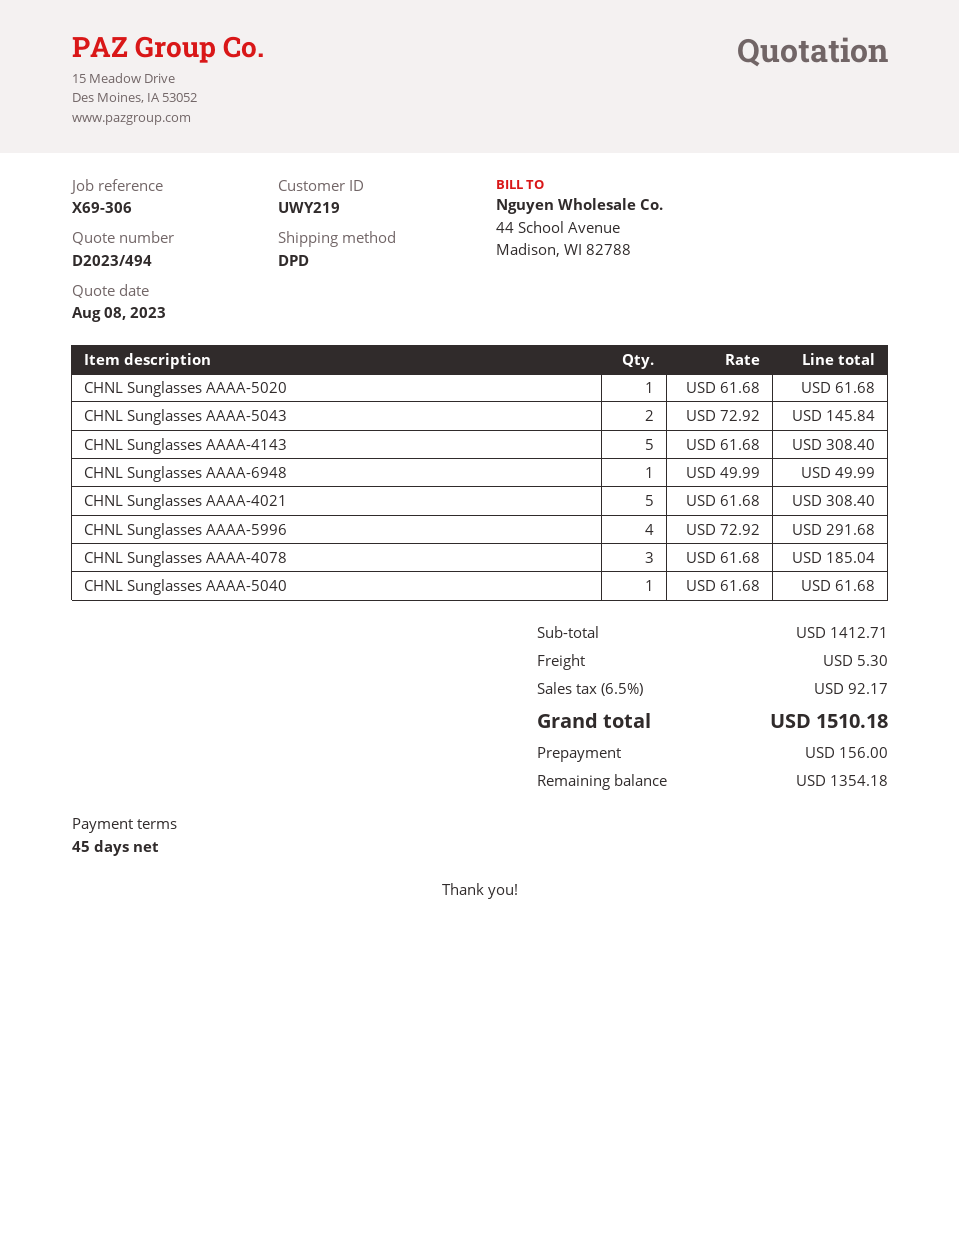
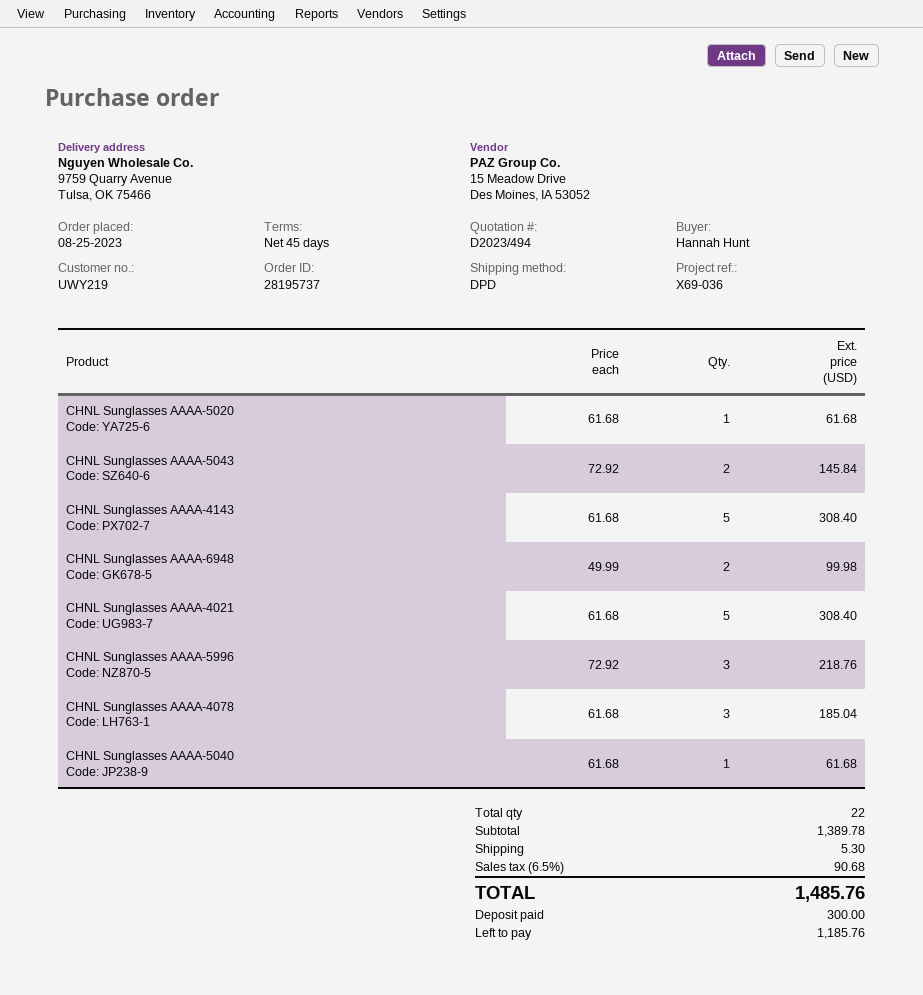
reference: X69-306 -> X69-036
CHNL Sunglasses AAAA-6948: 1 x 49.99 = 49.99 -> 2 x 49.99 = 99.98
CHNL Sunglasses AAAA-5996: 4 x 72.92 = 291.68 -> 3 x 72.92 = 218.76
subtotal: 1412.71 -> 1389.78
tax: 6.5% = 92.17 -> 6.5% = 90.68
total: 1510.18 -> 1485.76
deposit: 156.00 -> 300.00
balance: 1354.18 -> 1185.76

